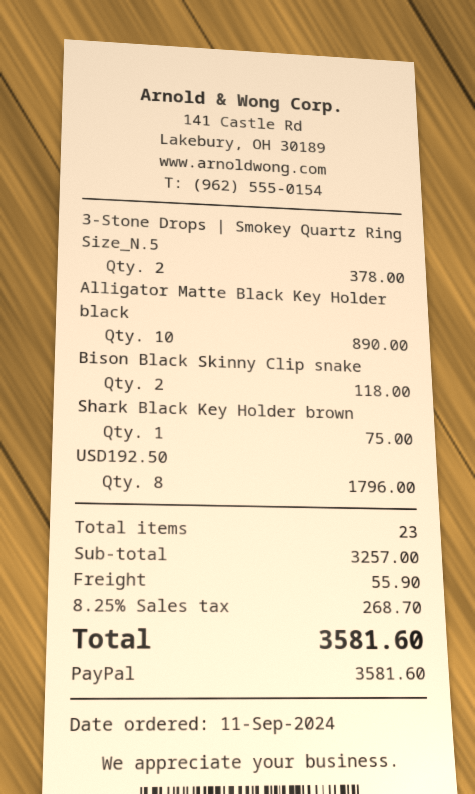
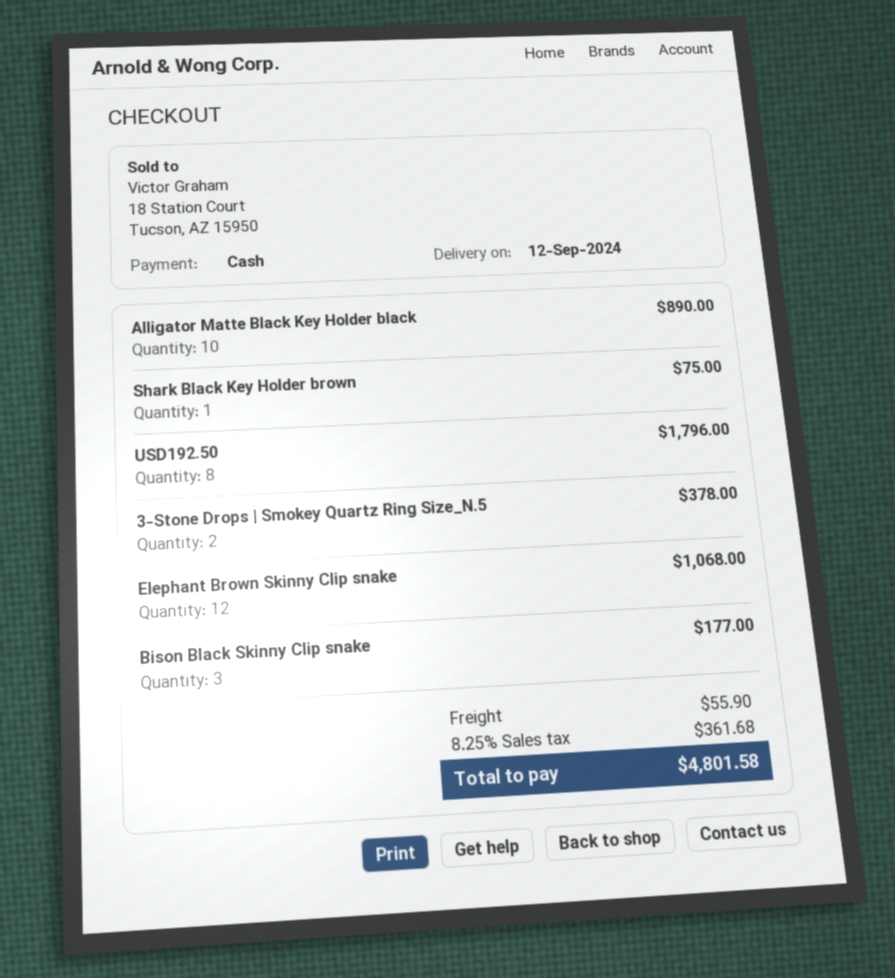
payment method: PayPal -> cash
Bison Black Skinny Clip snake: 2 for 118.00 -> 3 for 177.00
Elephant Brown Skinny Clip snake: none -> 12 for 1068.00
tax: 8.25% = 268.70 -> 8.25% = 361.68
total: 3581.60 -> 4801.58

